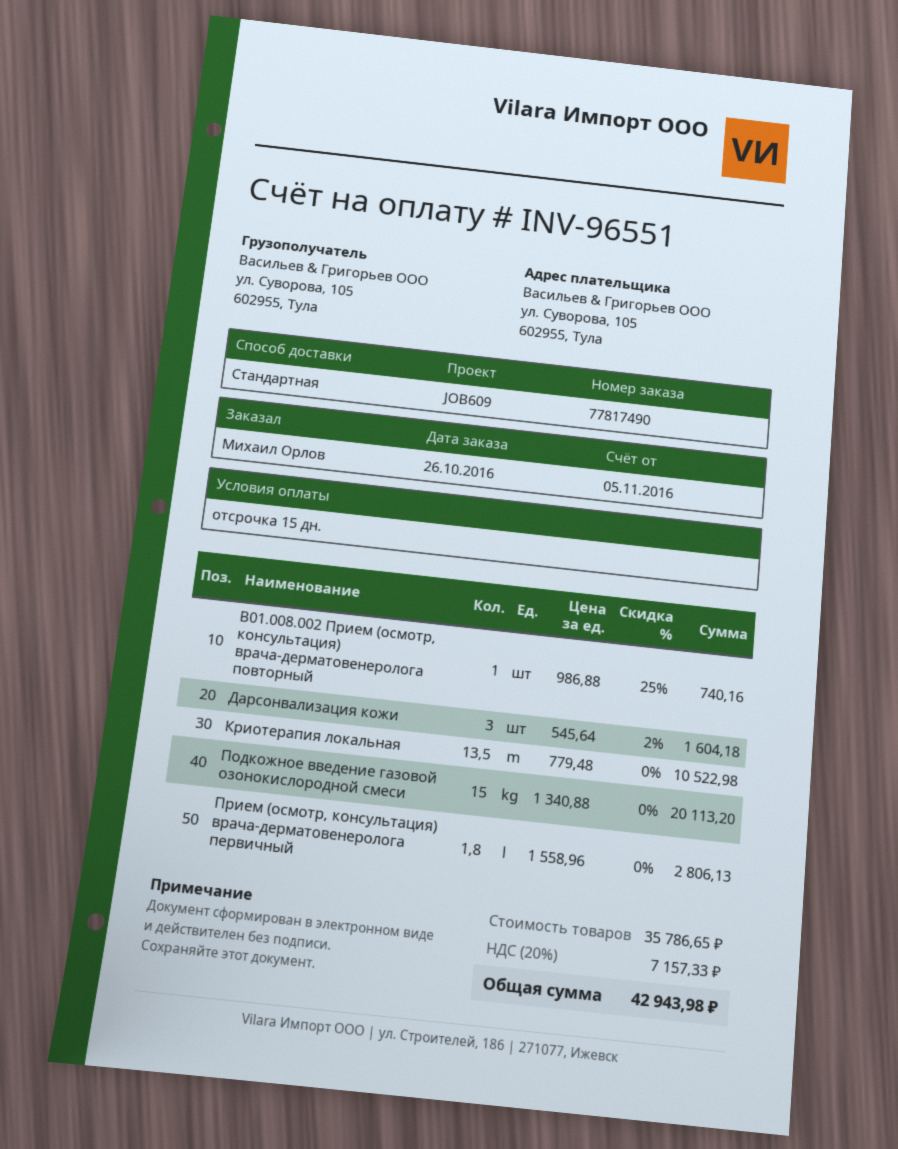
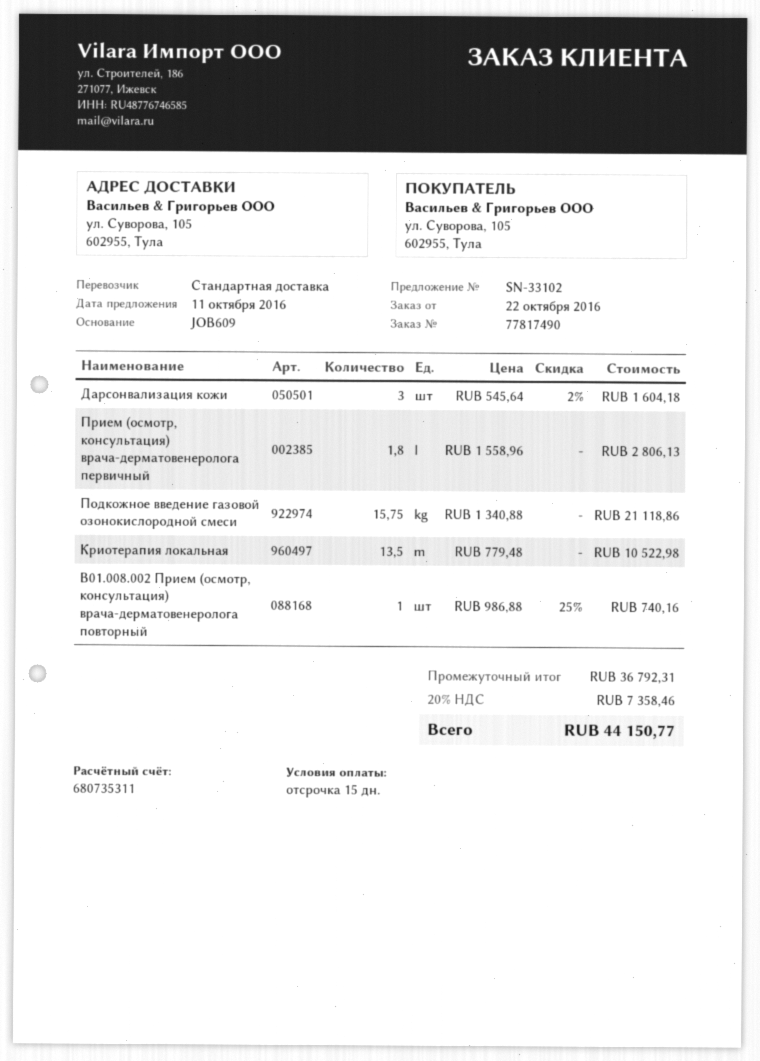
order date: 2016-10-26 -> 2016-10-22
Подкожное введение газовой озонокислородной смеси: 15 x 1340.88 = 20113.20 -> 15.75 x 1340.88 = 21118.86
subtotal: 35786.65 -> 36792.31
tax: 20% = 7157.33 -> 20% = 7358.46
total: 42943.98 -> 44150.77

